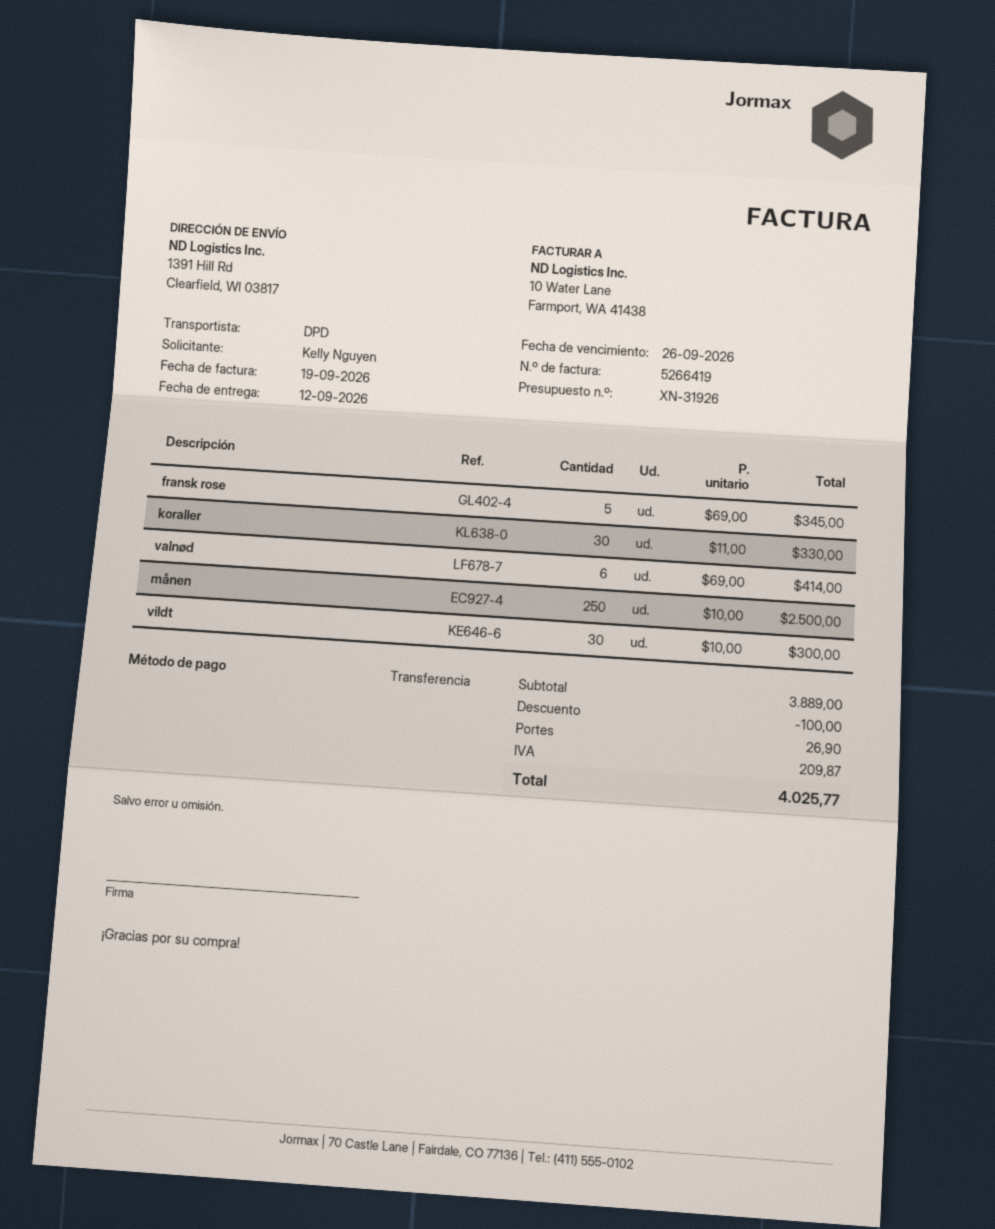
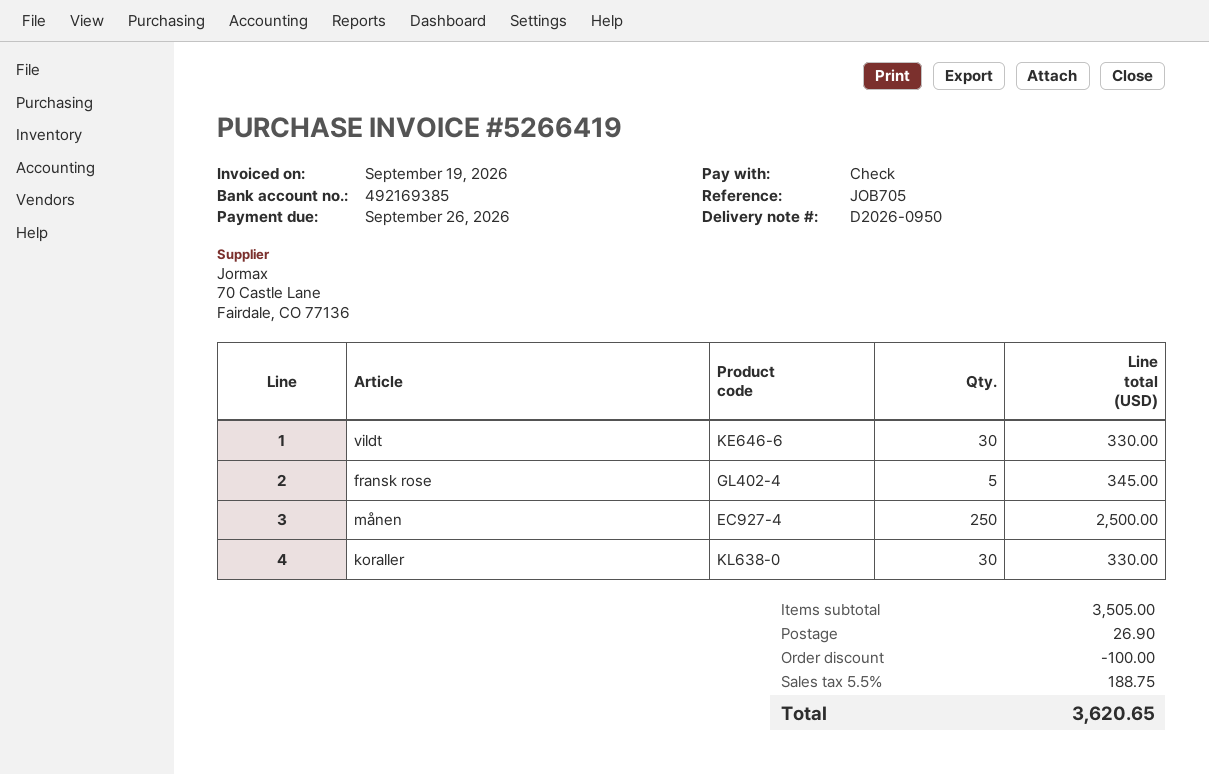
payment method: bank transfer -> cheque
valnød: 6 for 414.00 -> none
vildt: 30 for 300.00 -> 30 for 330.00
subtotal: 3889.00 -> 3505.00
tax: 209.87 -> 188.75
total: 4025.77 -> 3620.65

